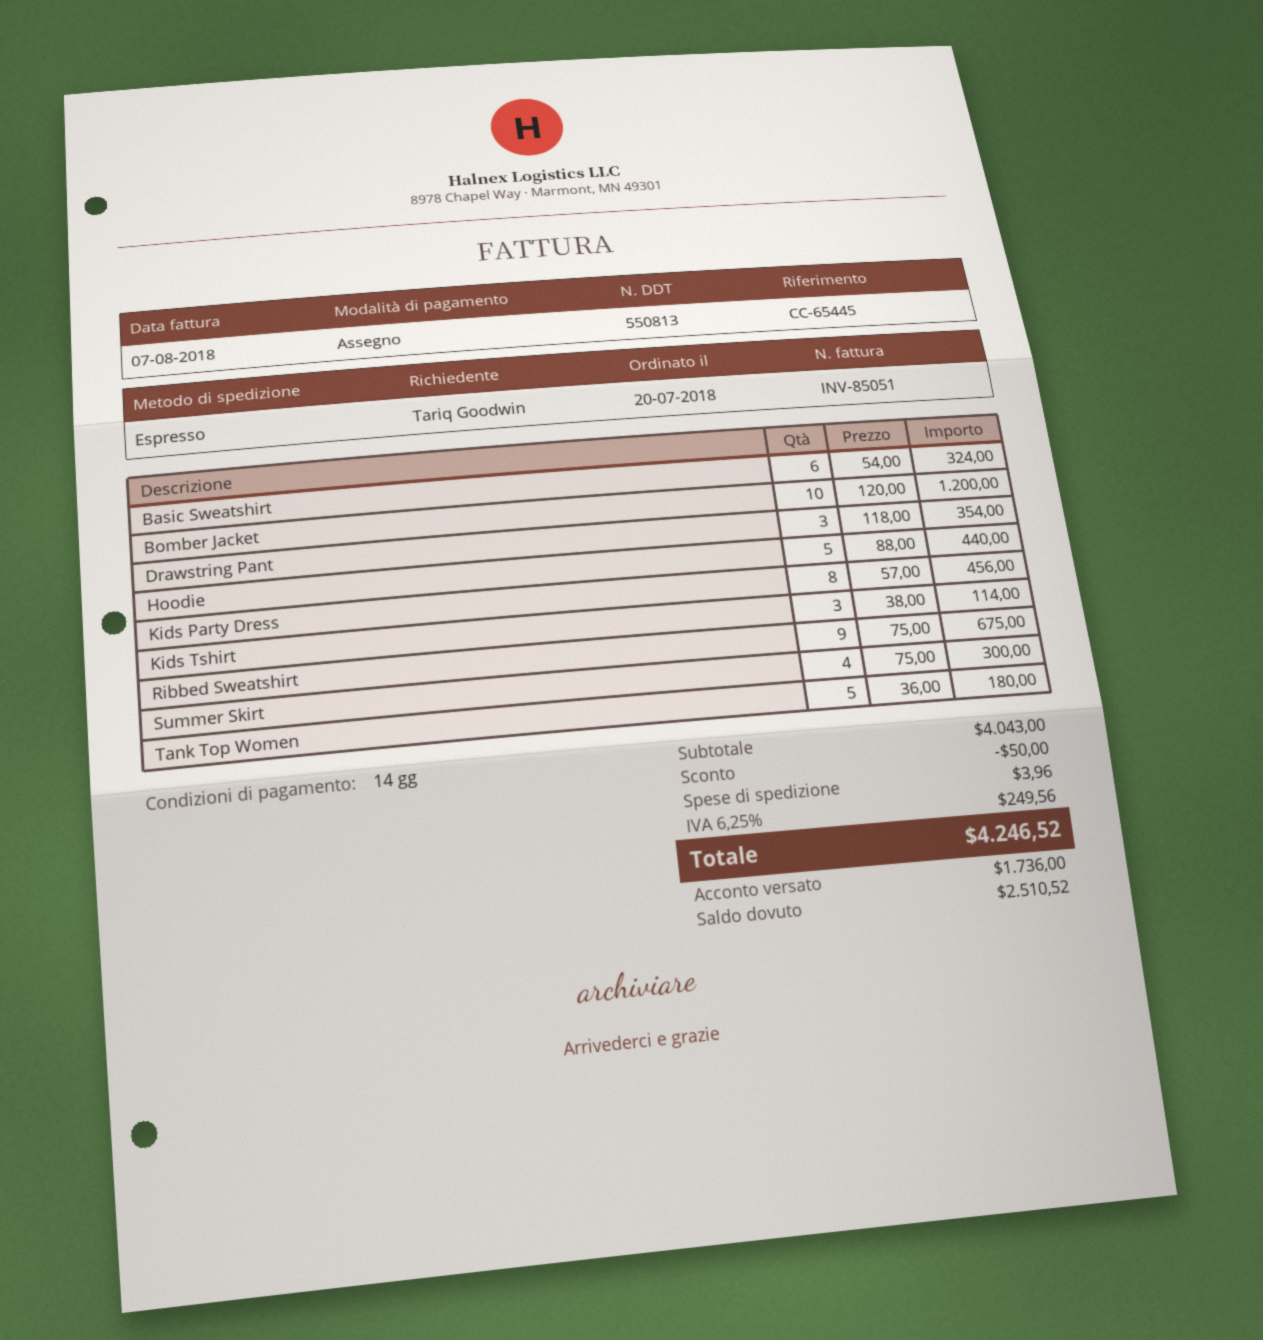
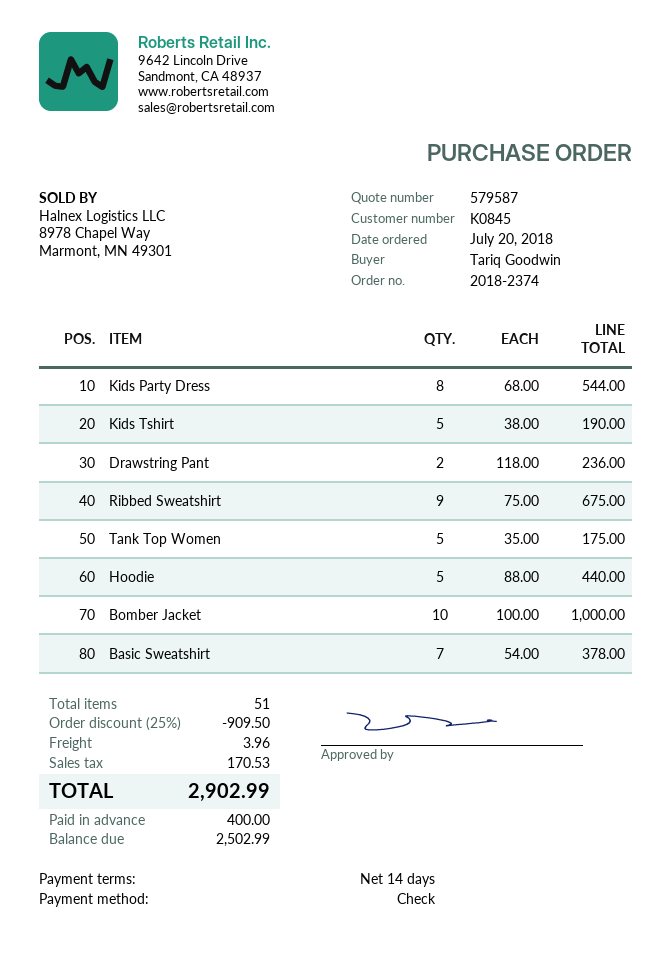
Basic Sweatshirt: 6 x 54.00 = 324.00 -> 7 x 54.00 = 378.00
Bomber Jacket: 10 x 120.00 = 1200.00 -> 10 x 100.00 = 1000.00
Drawstring Pant: 3 x 118.00 = 354.00 -> 2 x 118.00 = 236.00
Kids Party Dress: 8 x 57.00 = 456.00 -> 8 x 68.00 = 544.00
Kids Tshirt: 3 x 38.00 = 114.00 -> 5 x 38.00 = 190.00
Summer Skirt: 4 x 75.00 = 300.00 -> none
Tank Top Women: 5 x 36.00 = 180.00 -> 5 x 35.00 = 175.00
discount: 50.00 -> 909.50
tax: 249.56 -> 170.53
total: 4246.52 -> 2902.99
deposit: 1736.00 -> 400.00
balance: 2510.52 -> 2502.99

